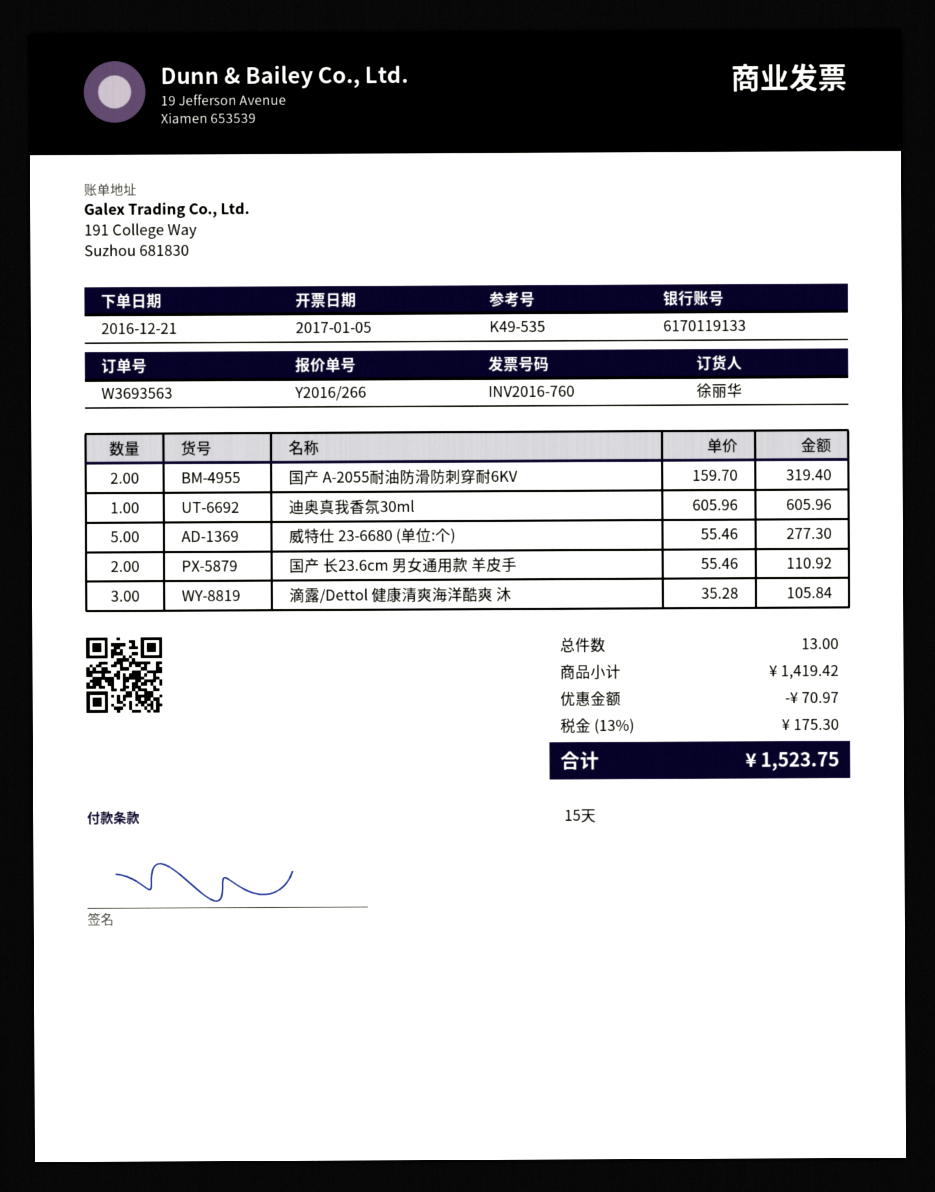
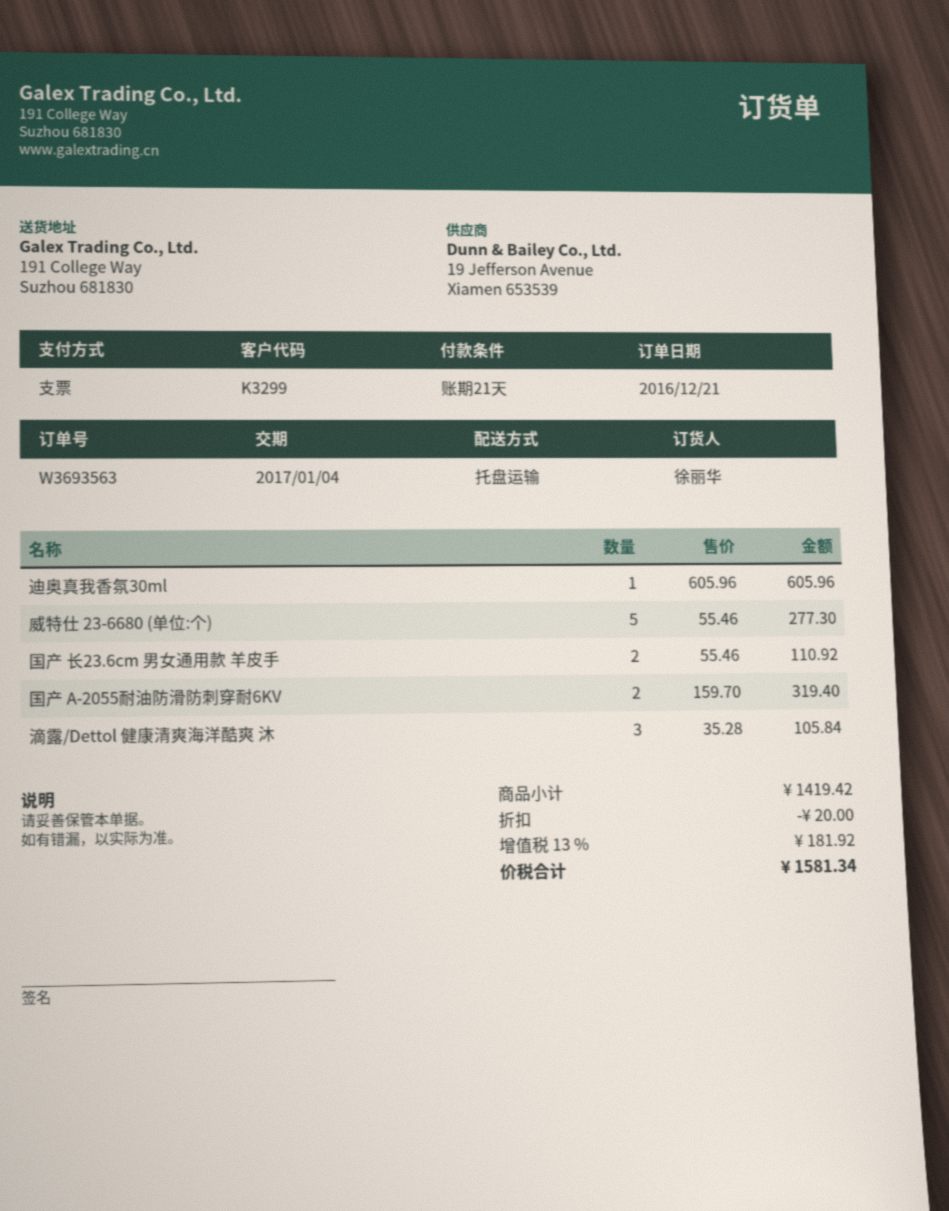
payment terms: 15 days -> 21 days
discount: 70.97 -> 20.00
tax: 13% = 175.30 -> 13% = 181.92
total: 1523.75 -> 1581.34

